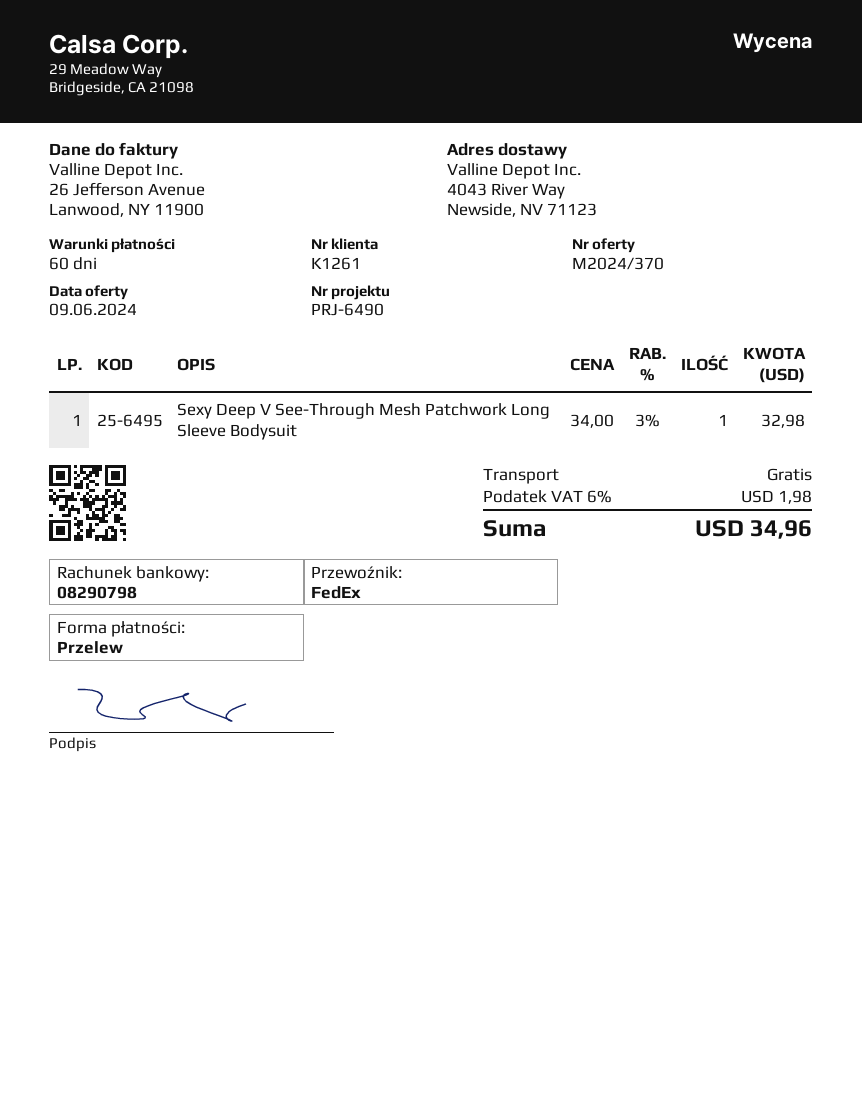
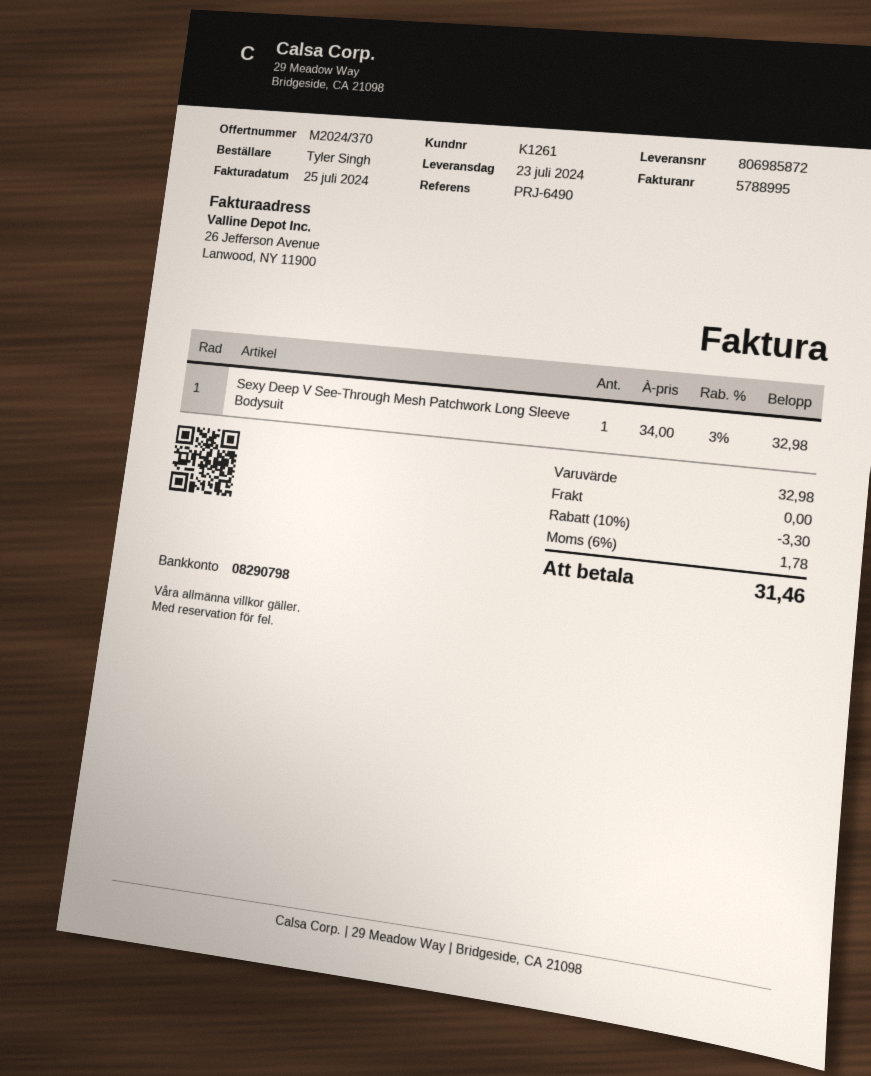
discount: none -> 10% = 3.30
tax: 6% = 1.98 -> 6% = 1.78
total: 34.96 -> 31.46

